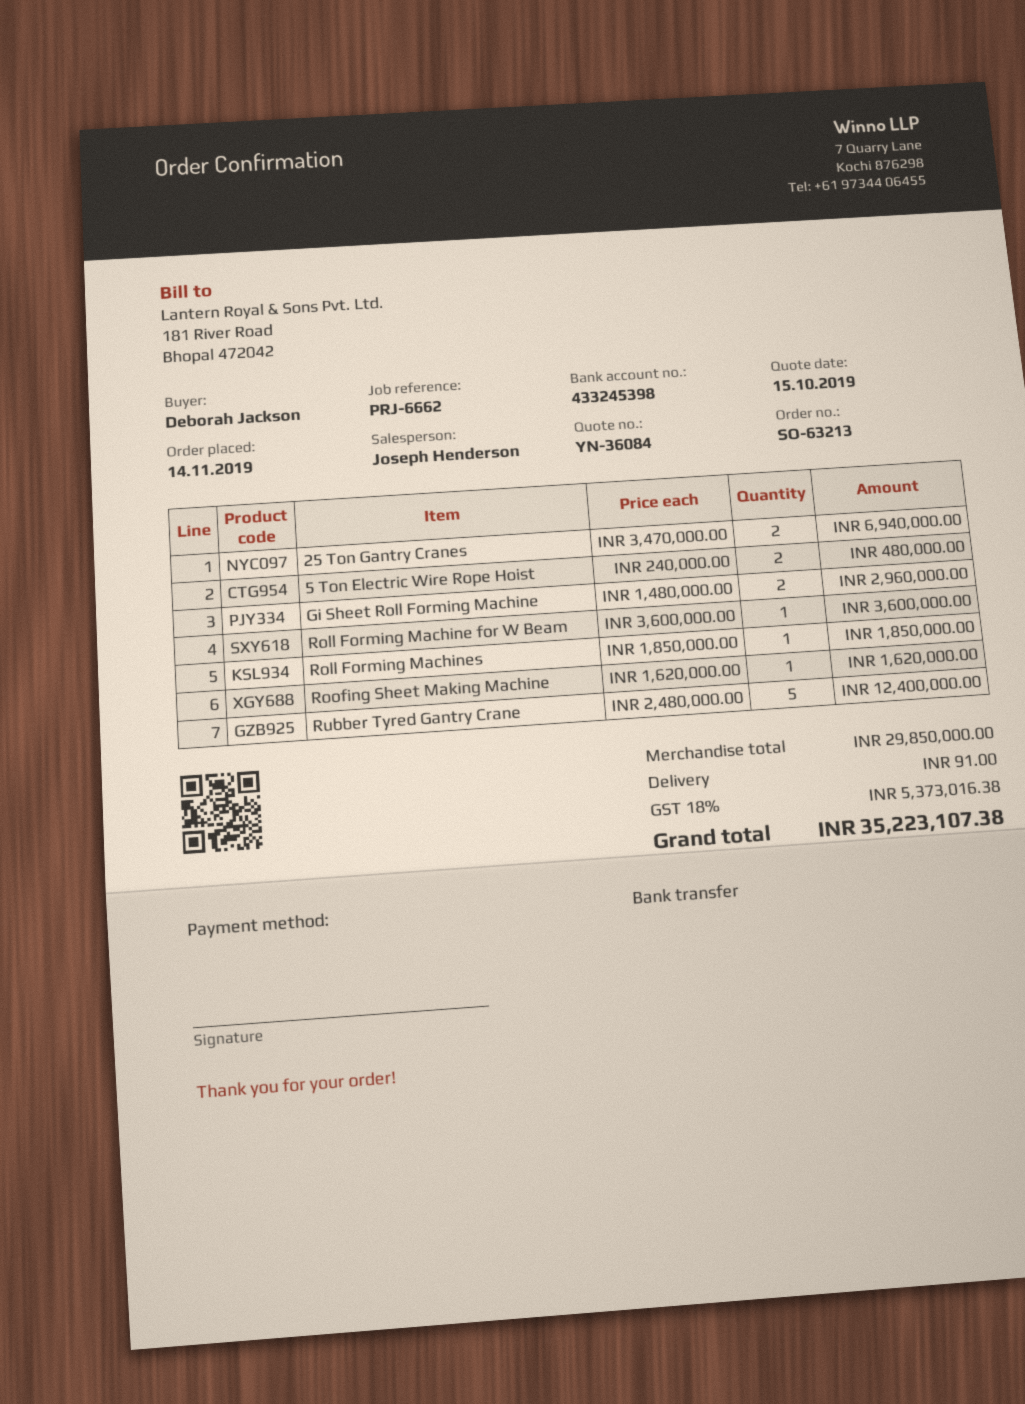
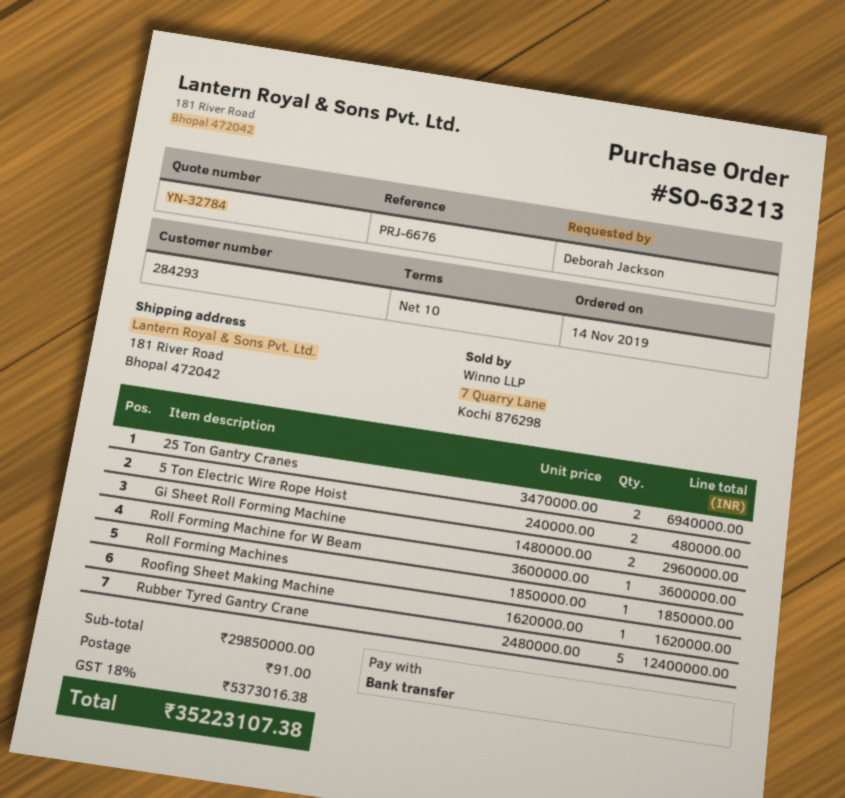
quote number: YN-36084 -> YN-32784
reference: PRJ-6662 -> PRJ-6676

